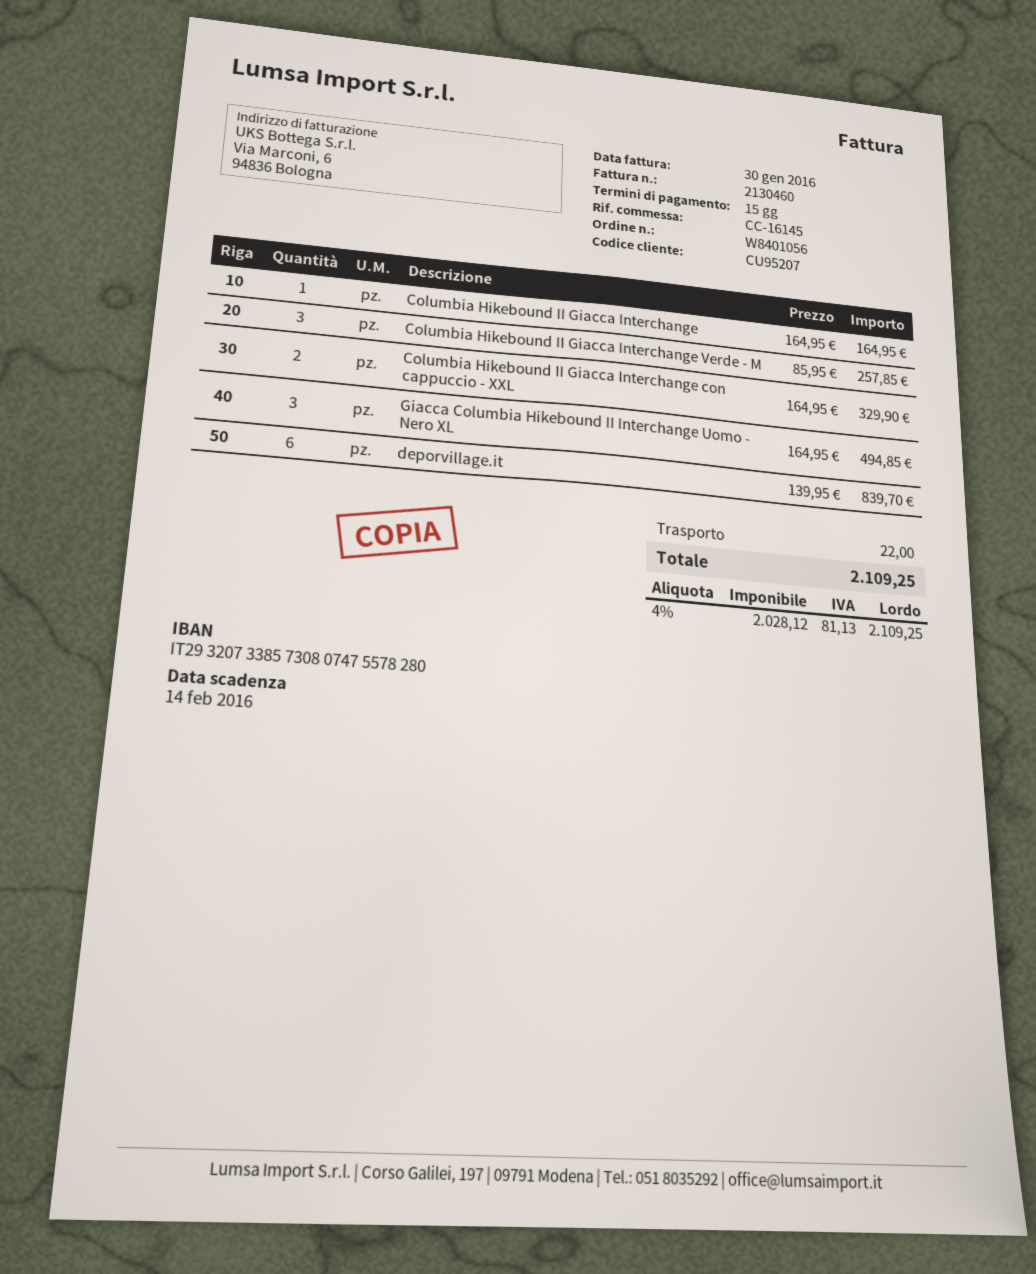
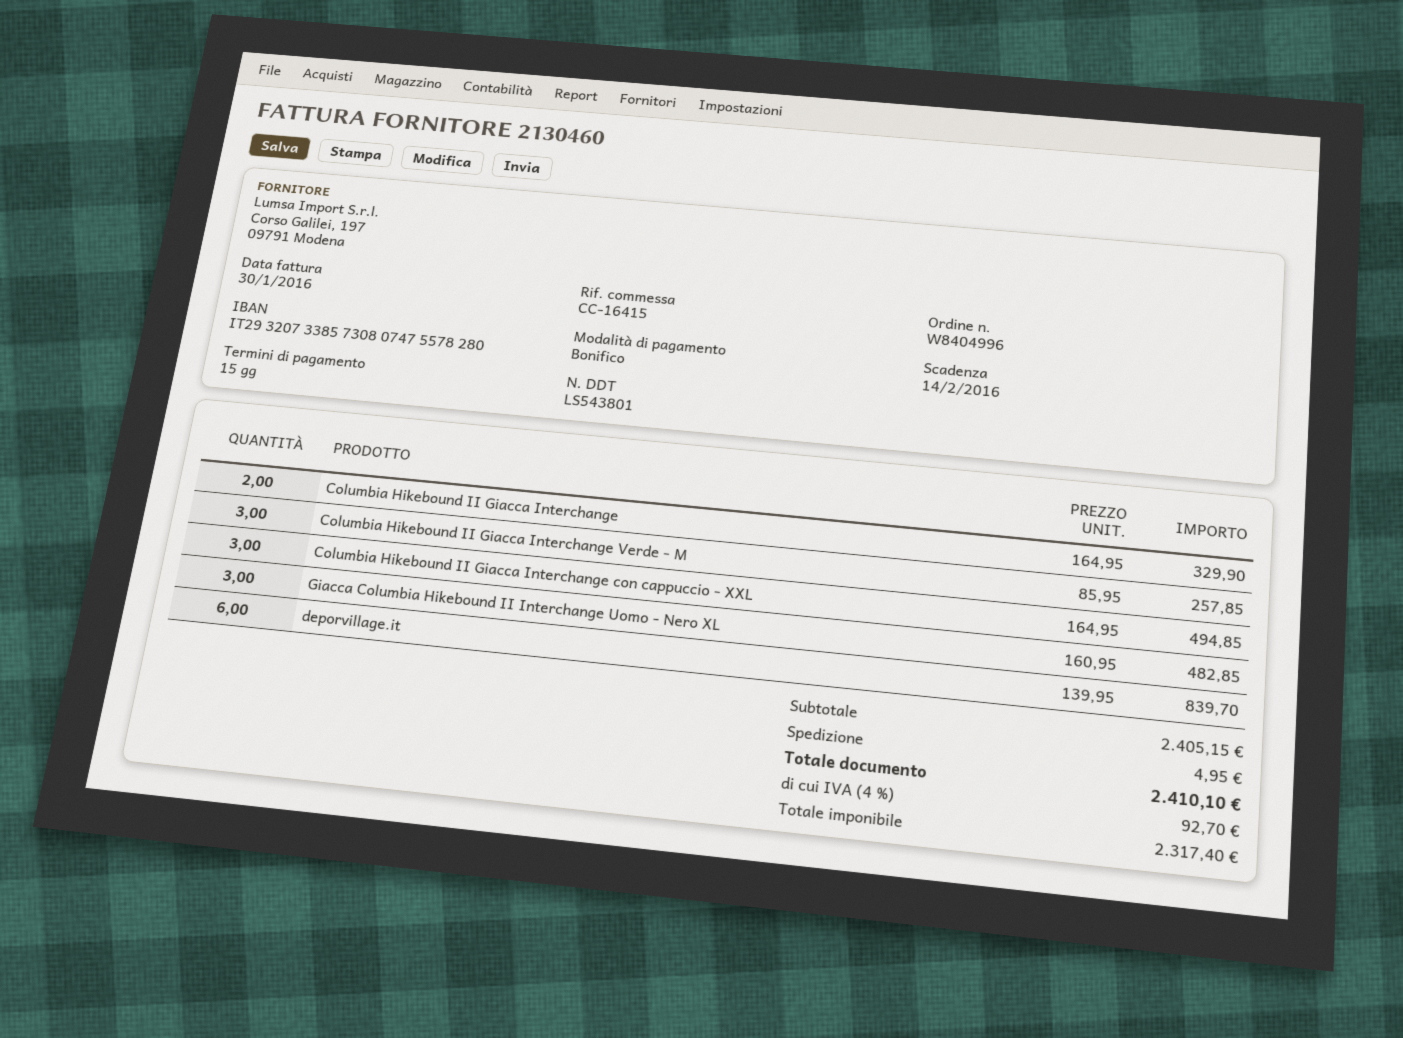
order number: W8401056 -> W8404996
reference: CC-16145 -> CC-16415
Columbia Hikebound II Giacca Interchange: 1 x 164.95 = 164.95 -> 2 x 164.95 = 329.90
Columbia Hikebound II Giacca Interchange con cappuccio - XXL: 2 x 164.95 = 329.90 -> 3 x 164.95 = 494.85
Giacca Columbia Hikebound II Interchange Uomo - Nero XL: 3 x 164.95 = 494.85 -> 3 x 160.95 = 482.85
shipping: 22.00 -> 4.95
net: 2028.12 -> 2317.40
tax: 4% = 81.13 -> 4% = 92.70
total: 2109.25 -> 2410.10

